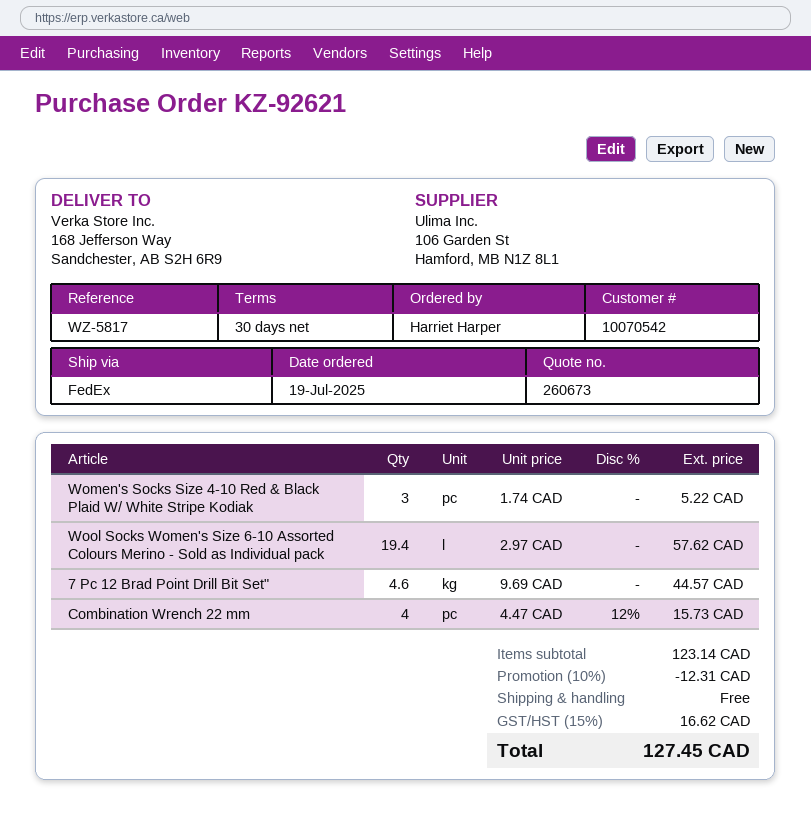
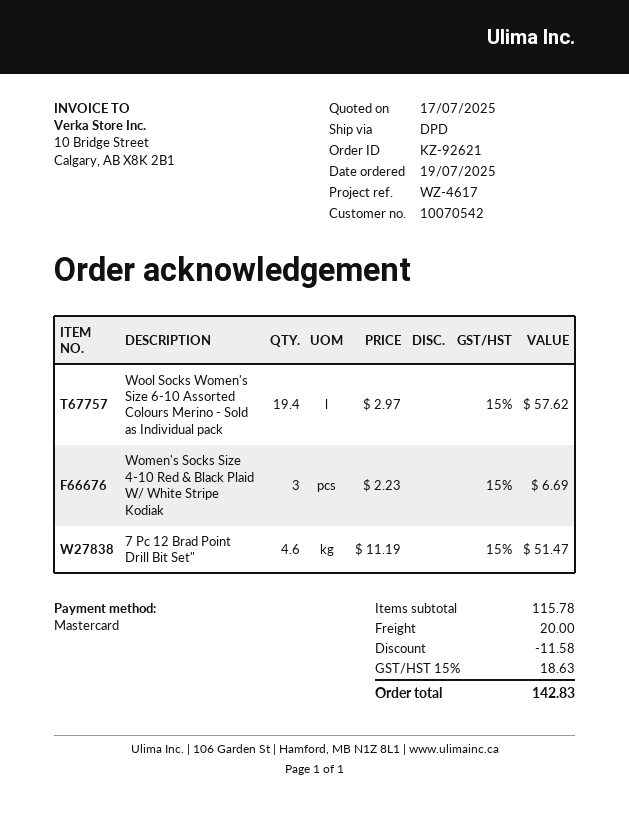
reference: WZ-5817 -> WZ-4617
shipping method: FedEx -> DPD
Women's Socks Size 4-10 Red & Black Plaid W/ White Stripe Kodiak: 3 x 1.74 = 5.22 -> 3 x 2.23 = 6.69
7 Pc 12 Brad Point Drill Bit Set": 4.6 x 9.69 = 44.57 -> 4.6 x 11.19 = 51.47
Combination Wrench 22 mm: 4 x 4.47 - 12% = 15.73 -> none
subtotal: 123.14 -> 115.78
discount: 12.31 -> 11.58
shipping: 0.00 -> 20.00
tax: 15% = 16.62 -> 15% = 18.63
total: 127.45 -> 142.83

